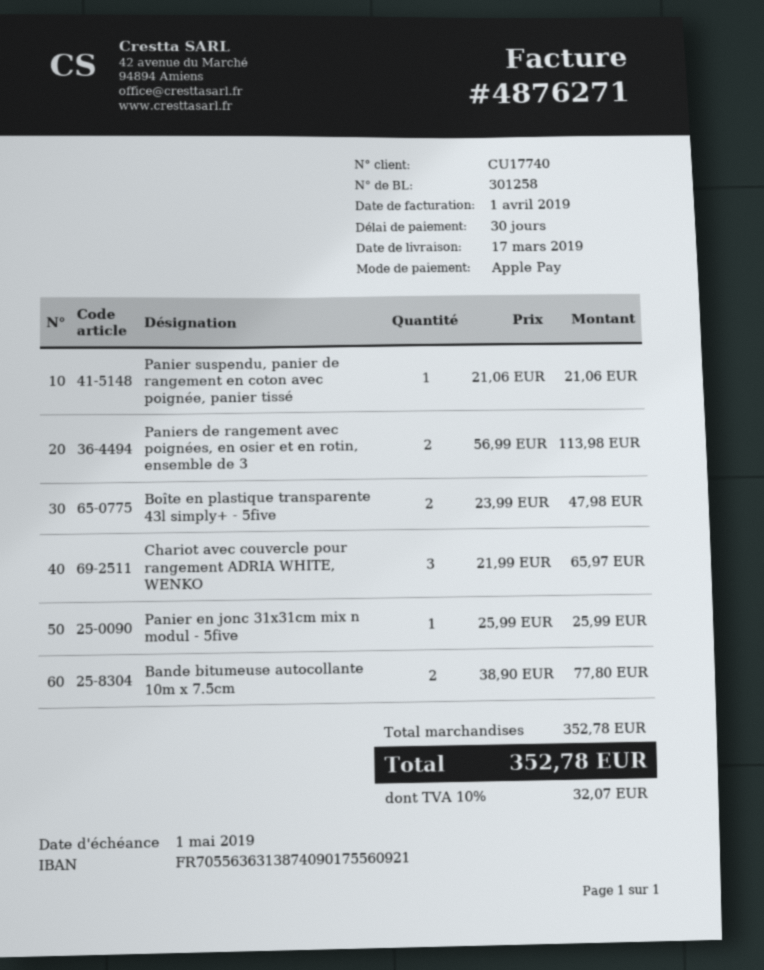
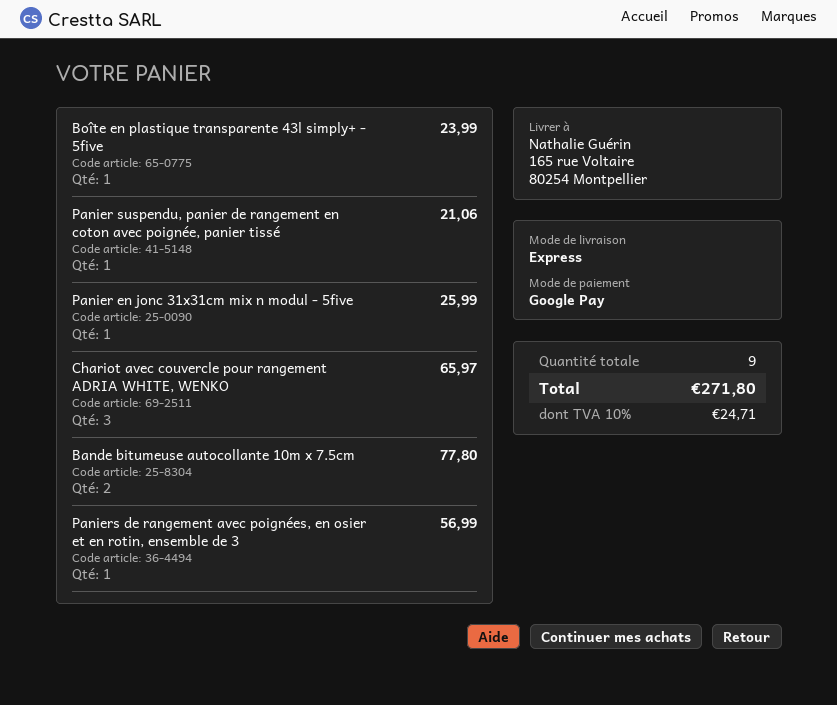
payment method: Apple Pay -> Google Pay
Paniers de rangement avec poignées, en osier et en rotin, ensemble de 3: 2 for 113.98 -> 1 for 56.99
Boîte en plastique transparente 43l simply+ - 5five: 2 for 47.98 -> 1 for 23.99
tax: 10% = 32.07 -> 10% = 24.71
total: 352.78 -> 271.80

